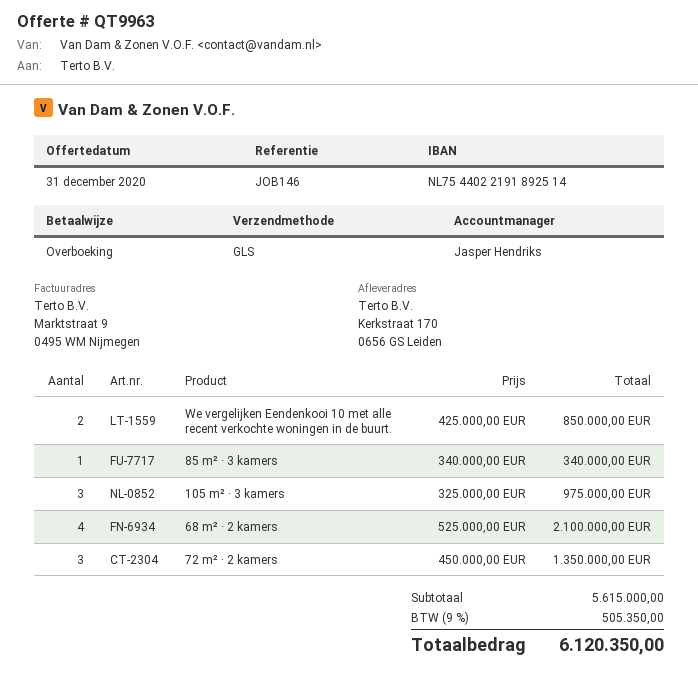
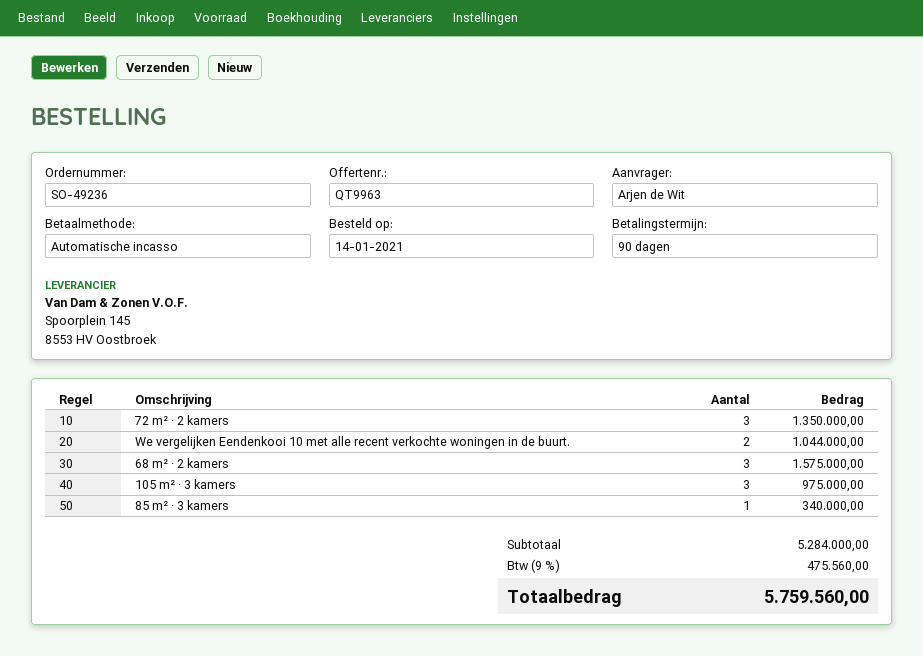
payment method: bank transfer -> direct debit
We vergelijken Eendenkooi 10 met alle recent verkochte woningen in de buurt.: 2 for 850000.00 -> 2 for 1044000.00
68 m² · 2 kamers: 4 for 2100000.00 -> 3 for 1575000.00
subtotal: 5615000.00 -> 5284000.00
tax: 9% = 505350.00 -> 9% = 475560.00
total: 6120350.00 -> 5759560.00

